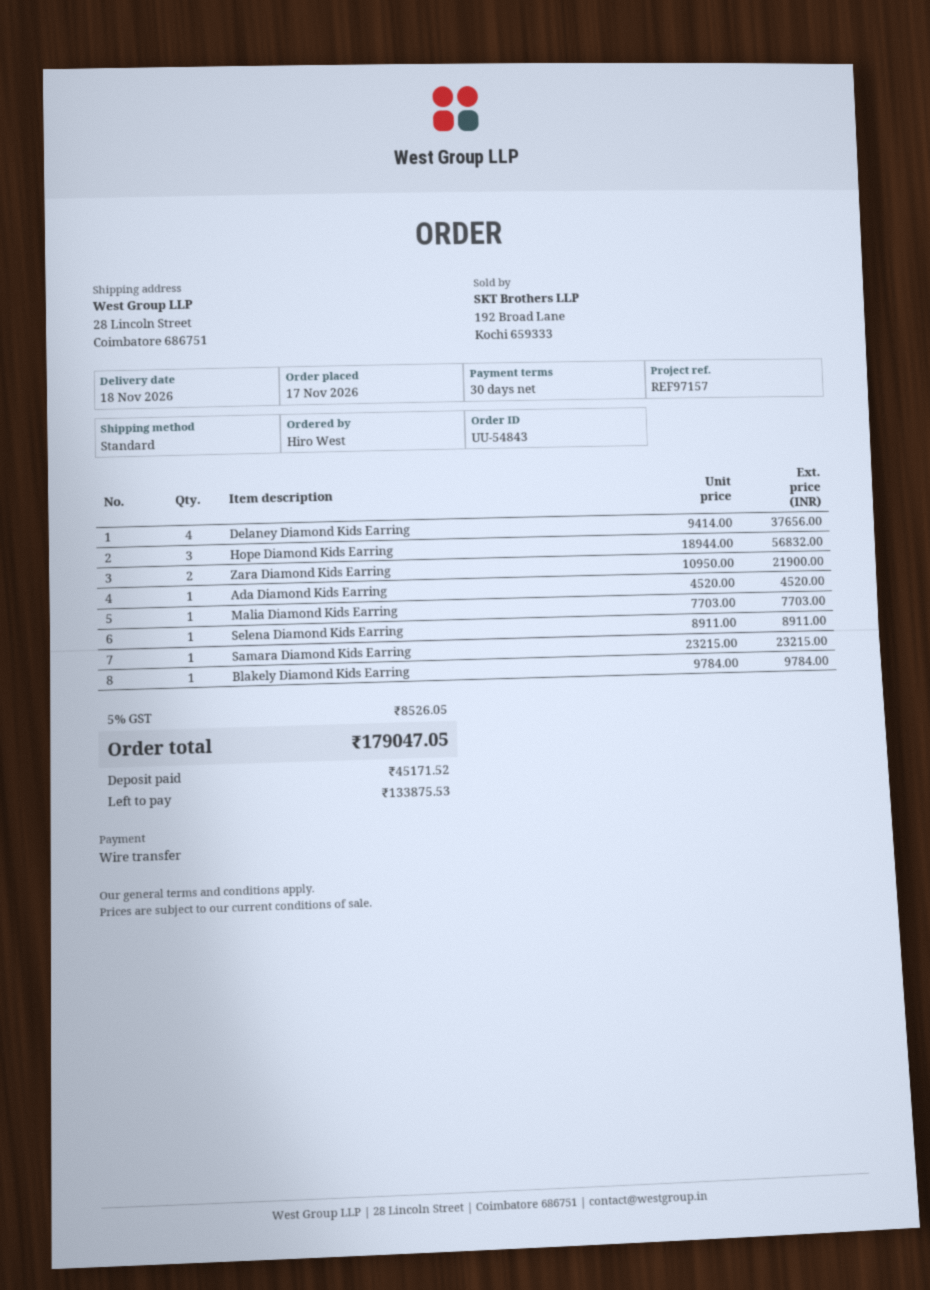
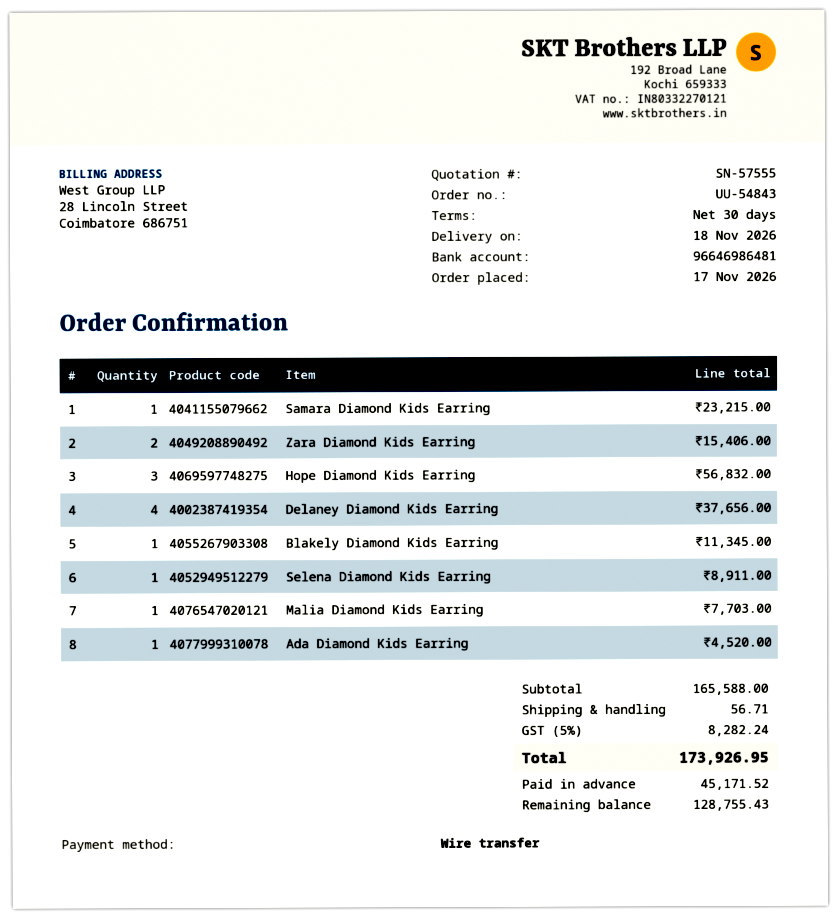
Zara Diamond Kids Earring: 2 for 21900.00 -> 2 for 15406.00
Blakely Diamond Kids Earring: 1 for 9784.00 -> 1 for 11345.00
shipping: none -> 56.71
tax: 5% = 8526.05 -> 5% = 8282.24
total: 179047.05 -> 173926.95
balance: 133875.53 -> 128755.43

